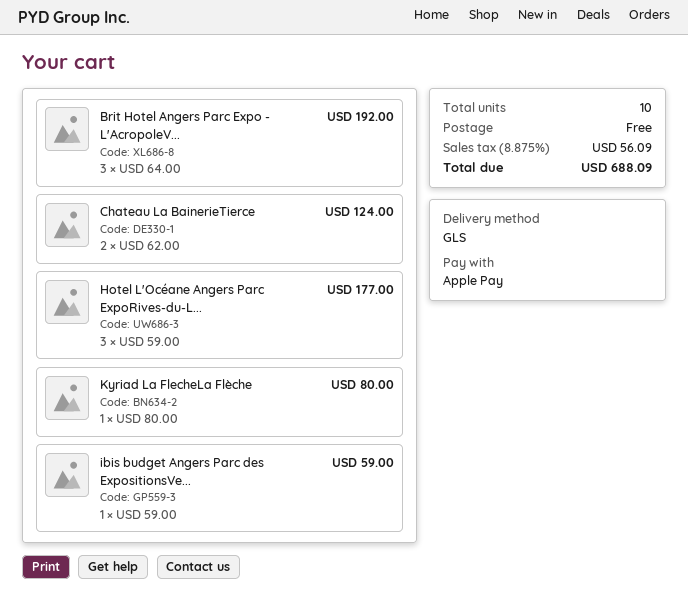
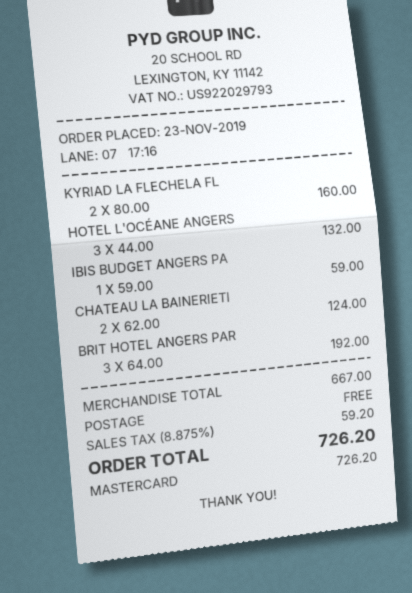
payment method: Apple Pay -> Mastercard
Hotel L'Océane Angers Parc ExpoRives-du-L...: 3 x 59.00 = 177.00 -> 3 x 44.00 = 132.00
Kyriad La FlecheLa Flèche: 1 x 80.00 = 80.00 -> 2 x 80.00 = 160.00
tax: 8.875% = 56.09 -> 8.875% = 59.20
total: 688.09 -> 726.20

